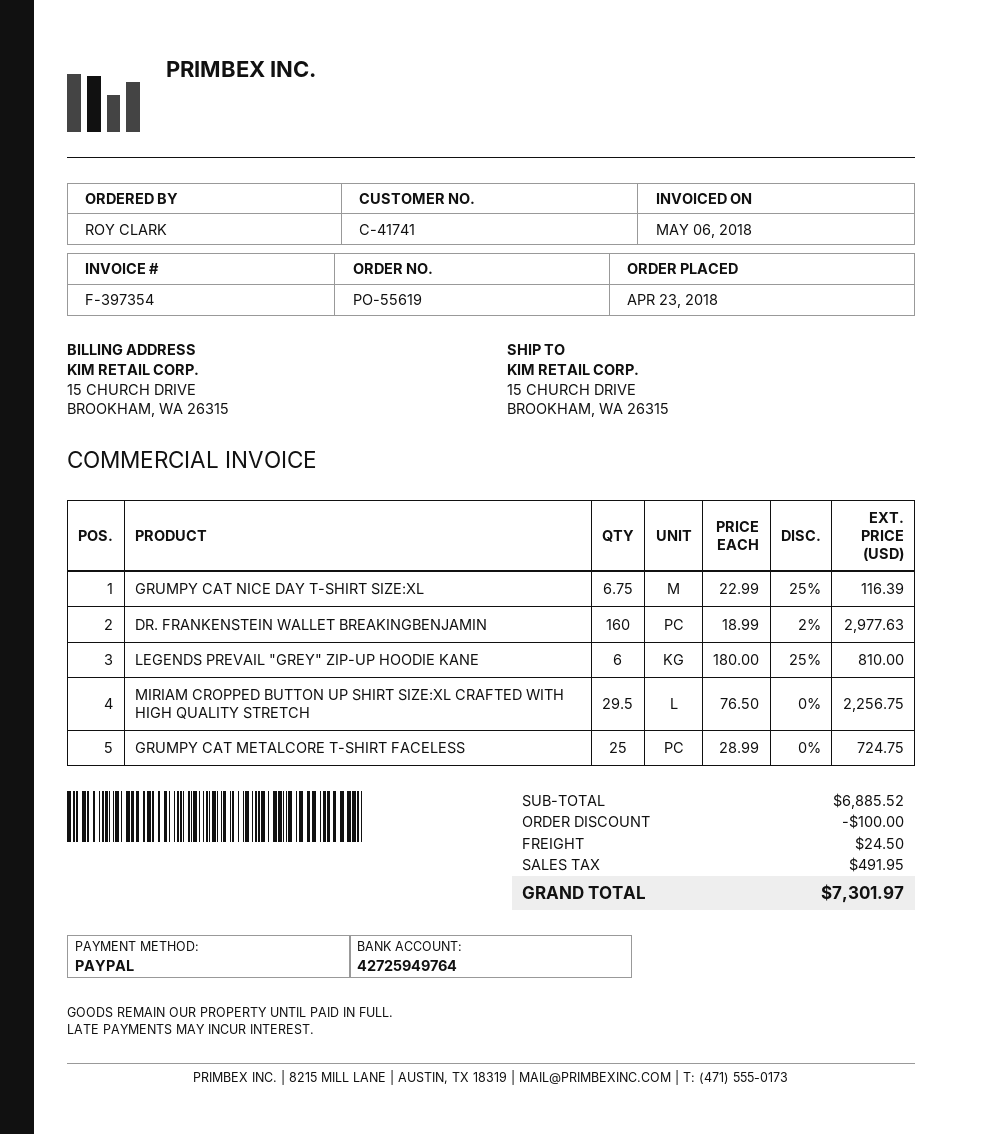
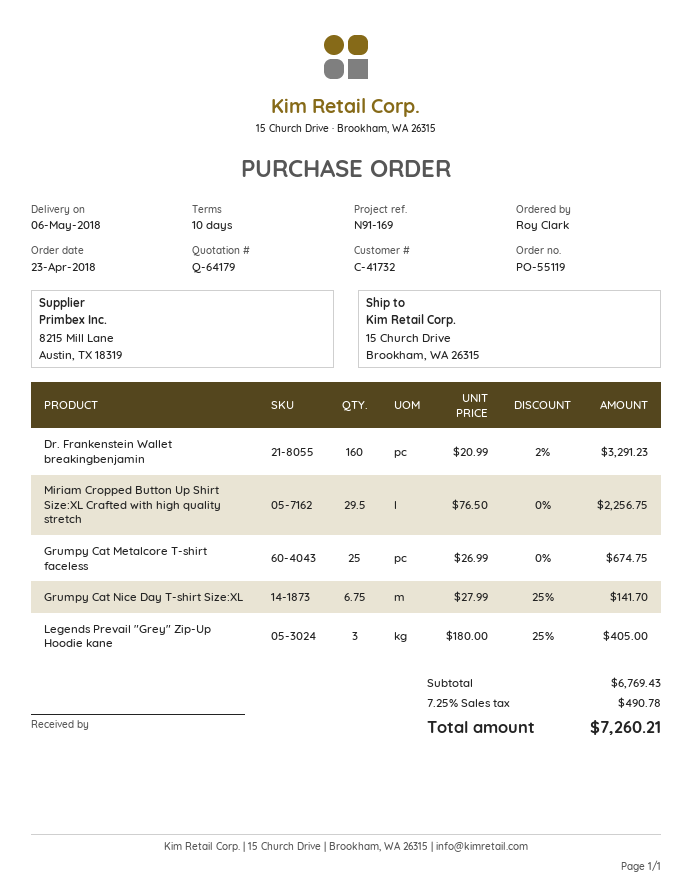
order number: PO-55619 -> PO-55119
customer number: C-41741 -> C-41732
GRUMPY CAT NICE DAY T-SHIRT SIZE:XL: 6.75 x 22.99 - 25% = 116.39 -> 6.75 x 27.99 - 25% = 141.70
DR. FRANKENSTEIN WALLET BREAKINGBENJAMIN: 160 x 18.99 - 2% = 2977.63 -> 160 x 20.99 - 2% = 3291.23
LEGENDS PREVAIL "GREY" ZIP-UP HOODIE KANE: 6 x 180.00 - 25% = 810.00 -> 3 x 180.00 - 25% = 405.00
GRUMPY CAT METALCORE T-SHIRT FACELESS: 25 x 28.99 = 724.75 -> 25 x 26.99 = 674.75
subtotal: 6885.52 -> 6769.43
discount: 100.00 -> none
shipping: 24.50 -> none
tax: 491.95 -> 490.78
total: 7301.97 -> 7260.21

